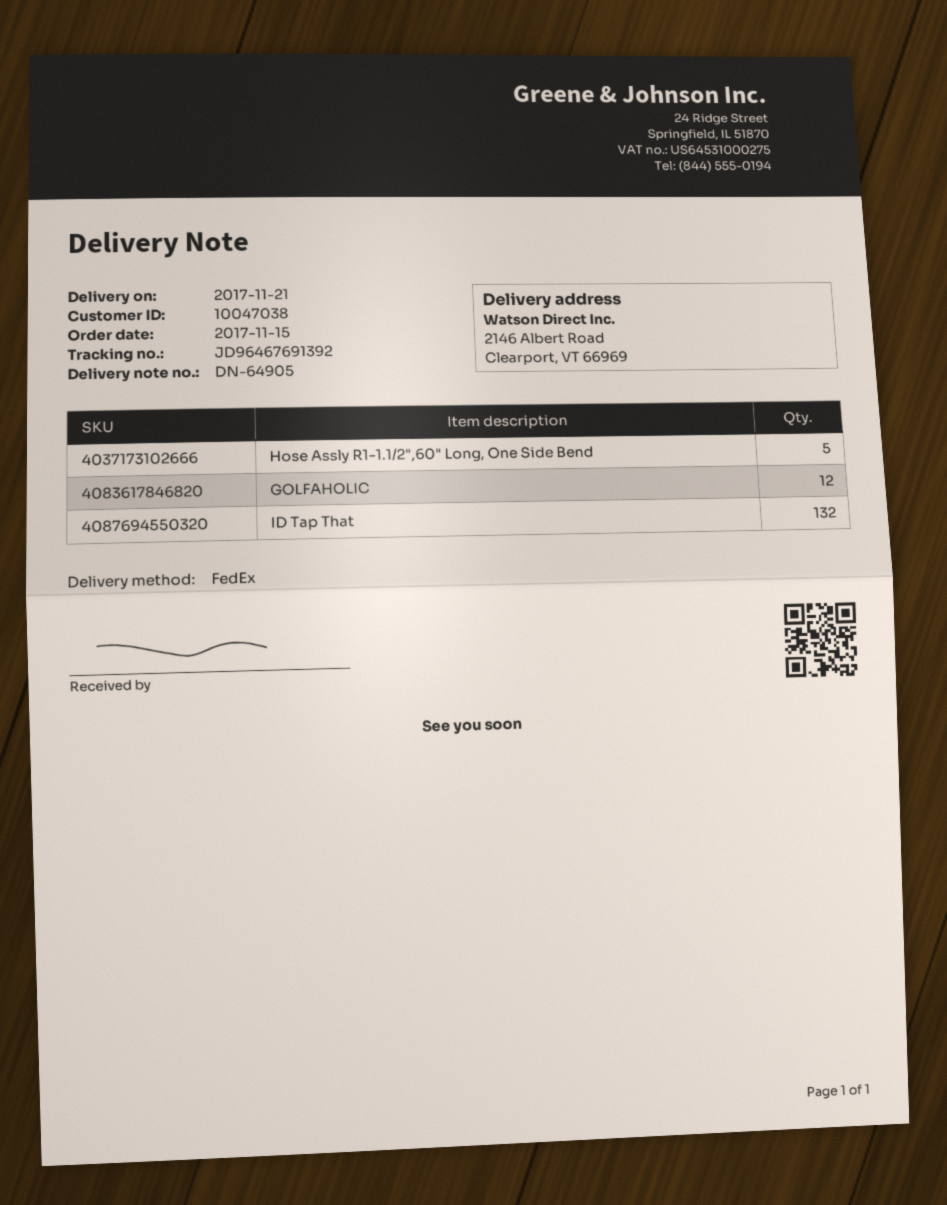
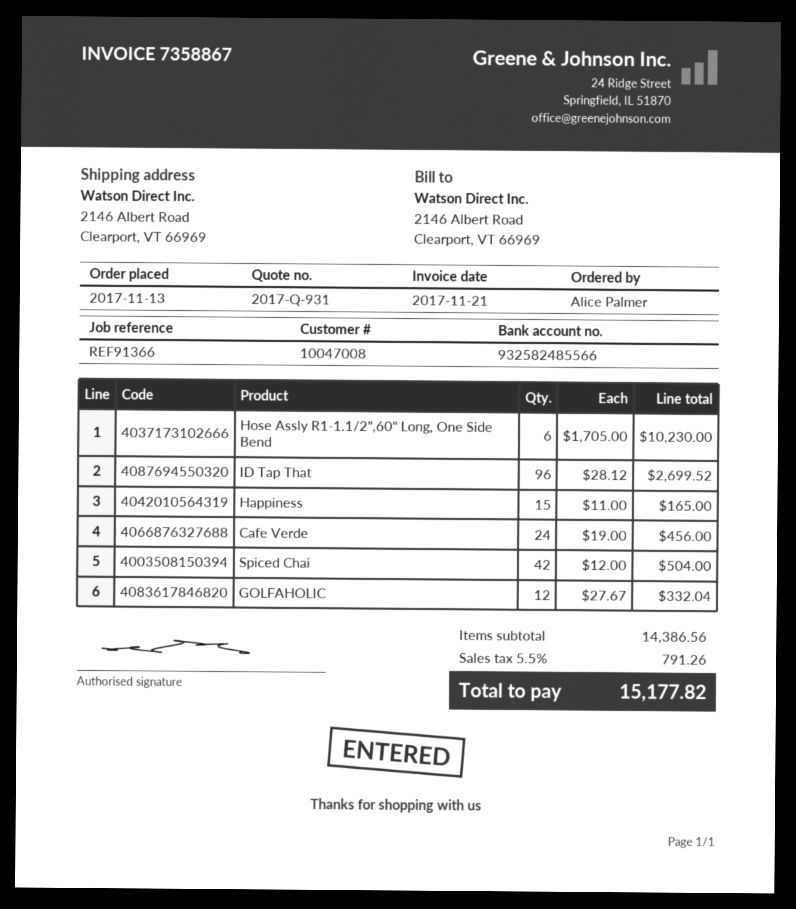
order date: 2017-11-15 -> 2017-11-13
customer number: 10047038 -> 10047008
Hose Assly R1-1.1/2",60" Long, One Side Bend: 5 -> 6
ID Tap That: 132 -> 96
Happiness: none -> 15
Cafe Verde: none -> 24
Spiced Chai: none -> 42

